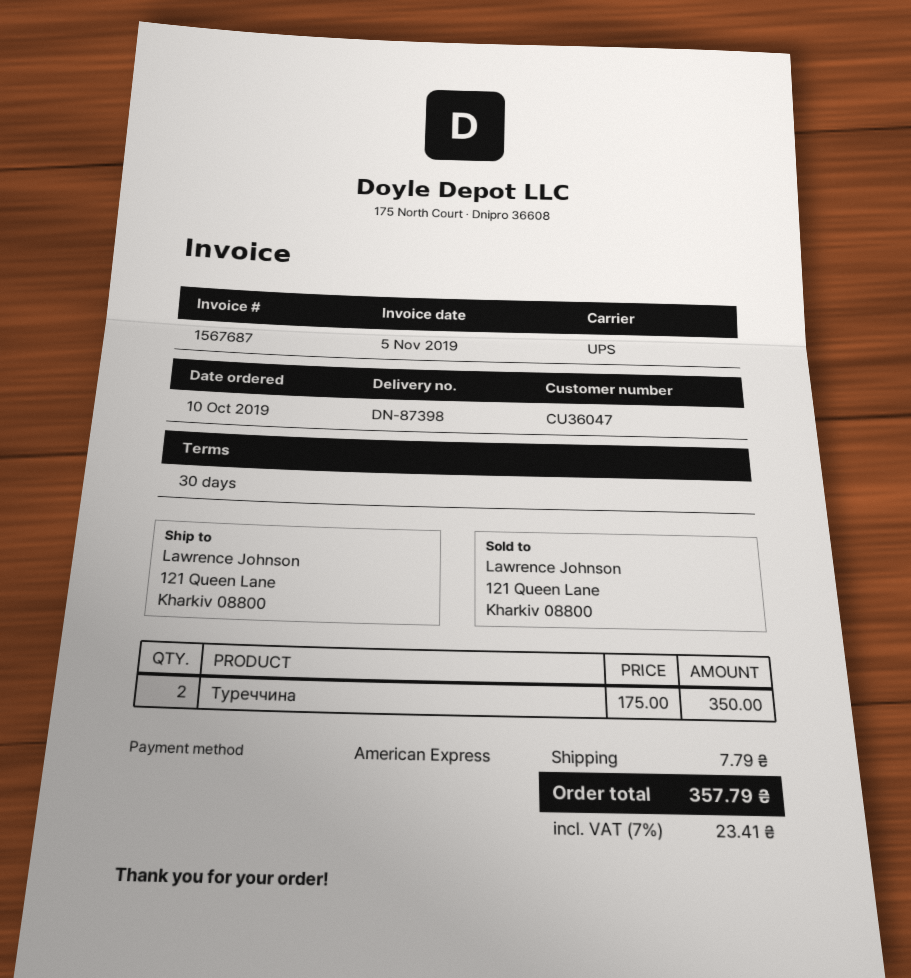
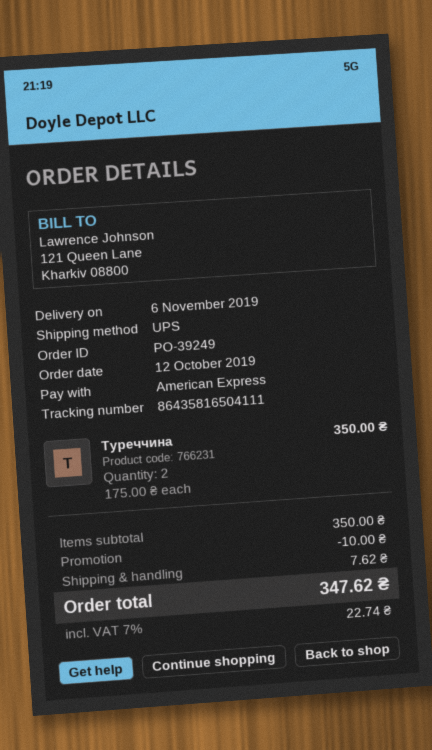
order date: 2019-10-10 -> 2019-10-12
discount: none -> 10.00
shipping: 7.79 -> 7.62
tax: 7% = 23.41 -> 7% = 22.74
total: 357.79 -> 347.62

